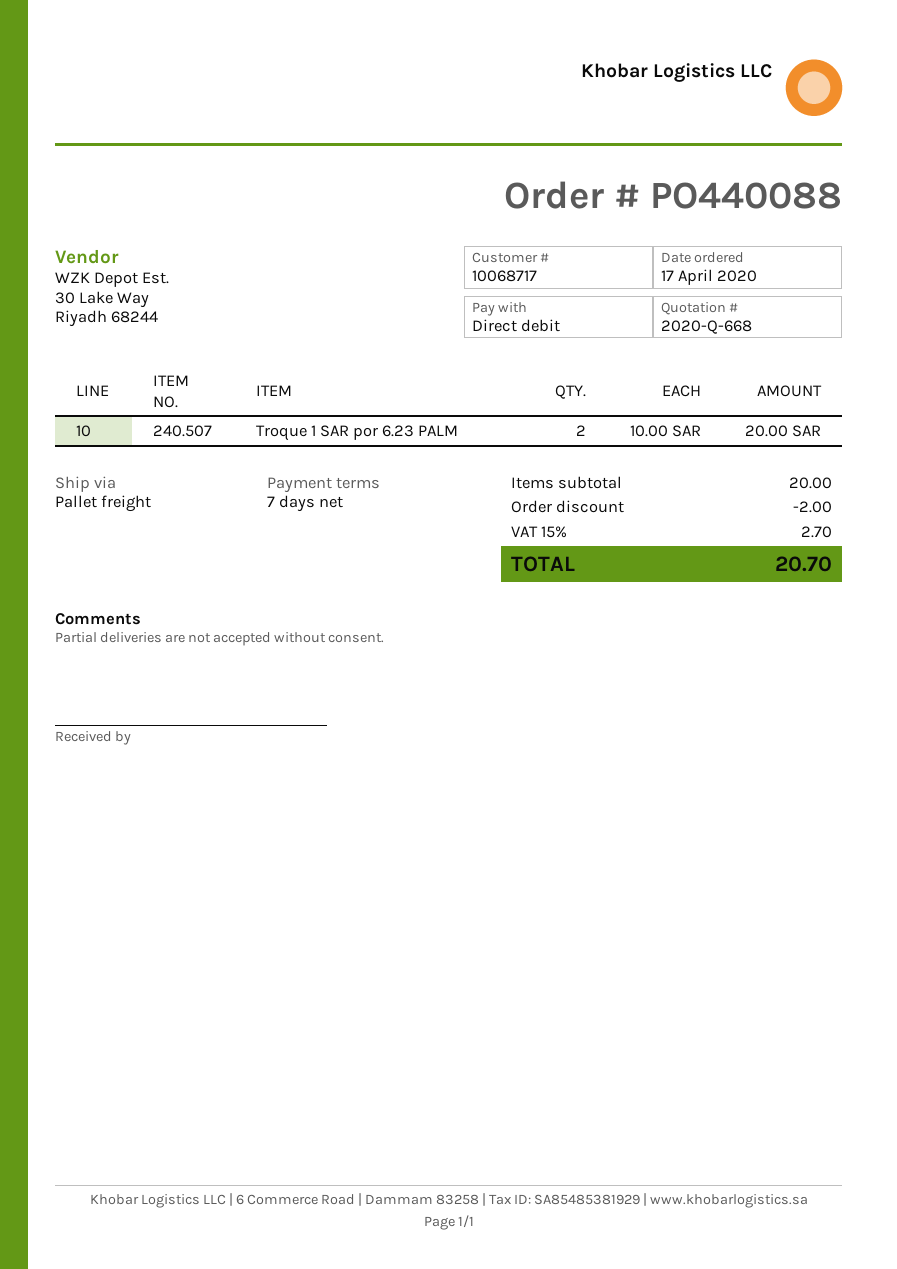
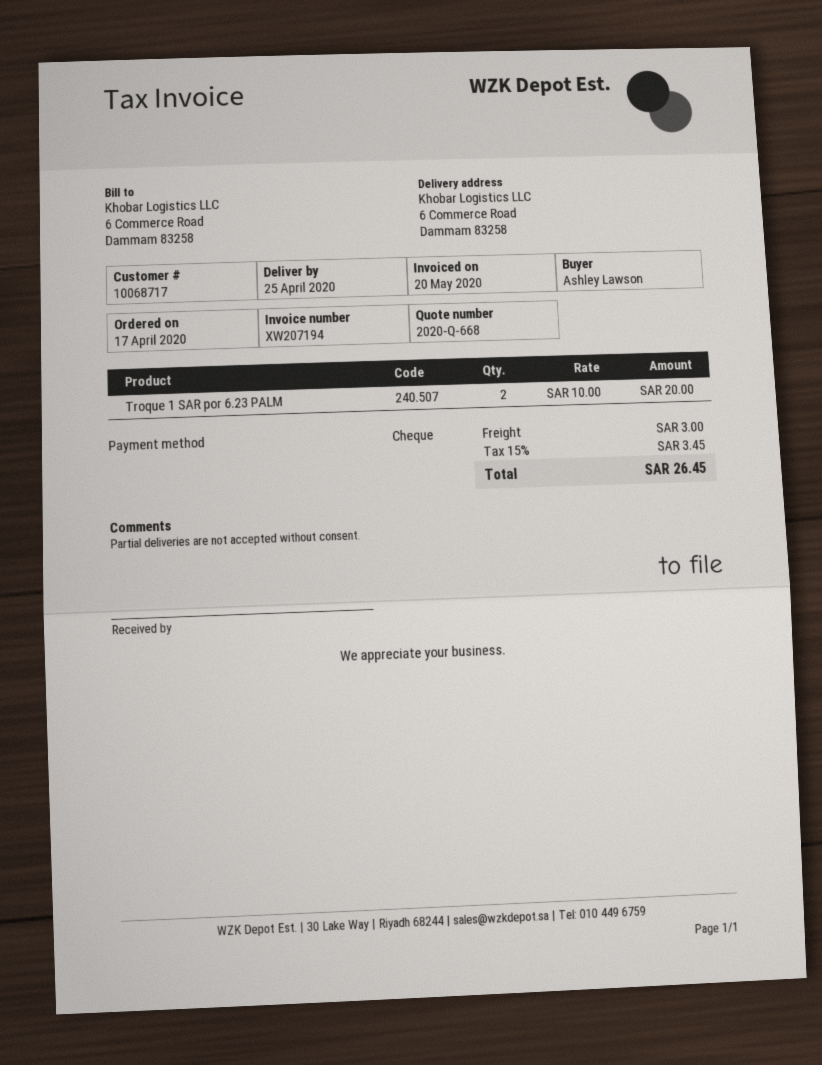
payment method: direct debit -> cheque
discount: 2.00 -> none
shipping: none -> 3.00
tax: 15% = 2.70 -> 15% = 3.45
total: 20.70 -> 26.45

